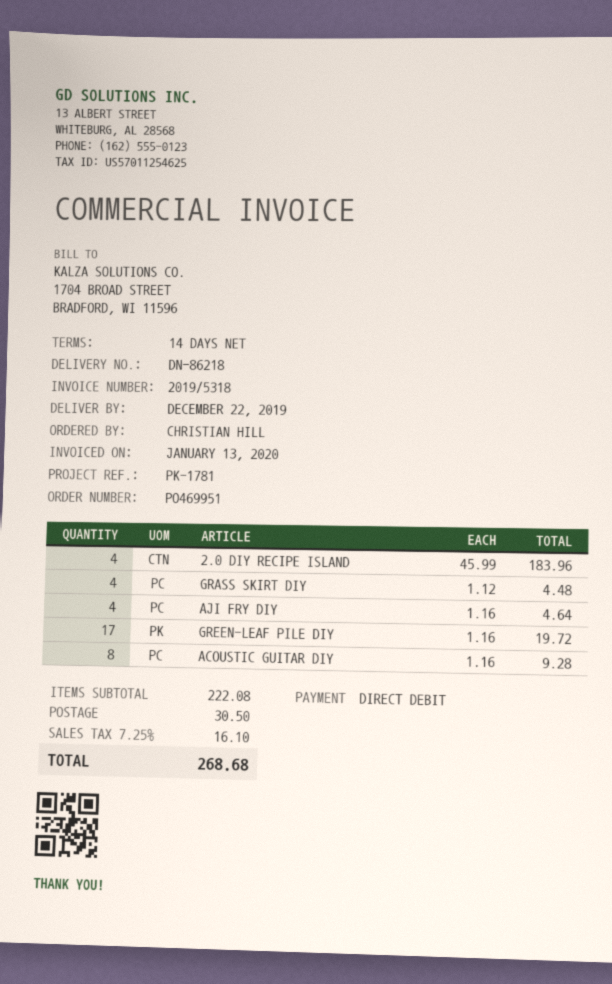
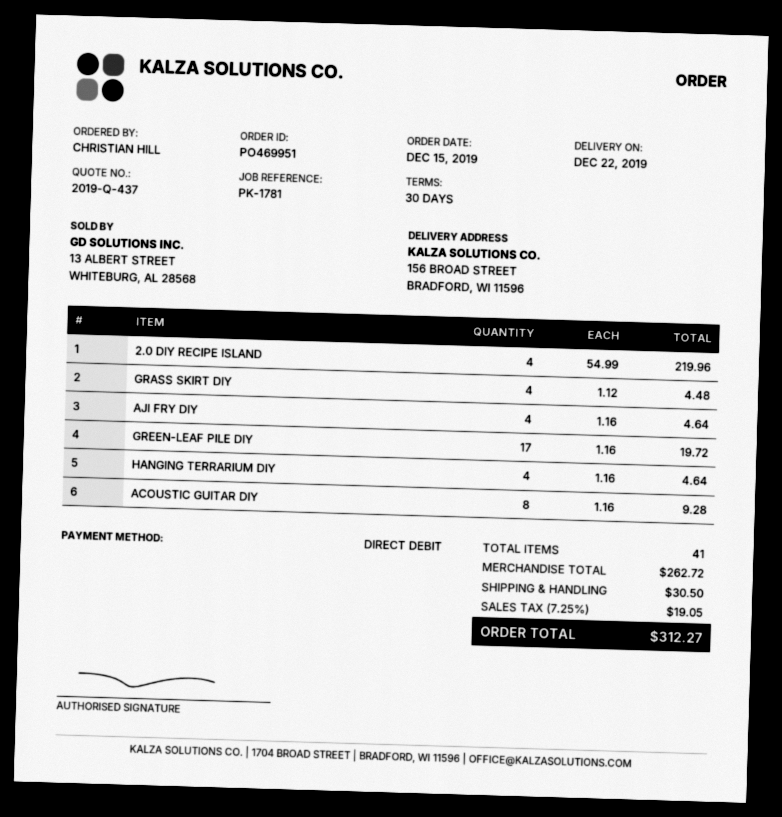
payment terms: 14 days -> 30 days
2.0 DIY RECIPE ISLAND: 4 x 45.99 = 183.96 -> 4 x 54.99 = 219.96
HANGING TERRARIUM DIY: none -> 4 x 1.16 = 4.64
subtotal: 222.08 -> 262.72
tax: 7.25% = 16.10 -> 7.25% = 19.05
total: 268.68 -> 312.27

